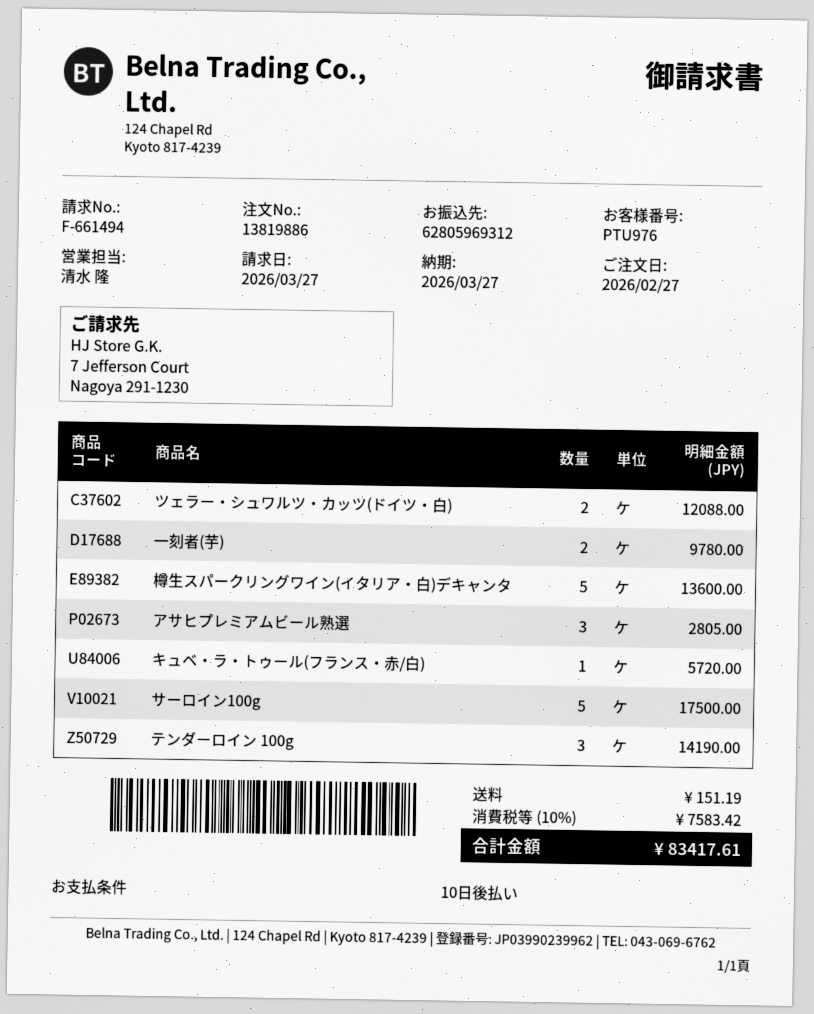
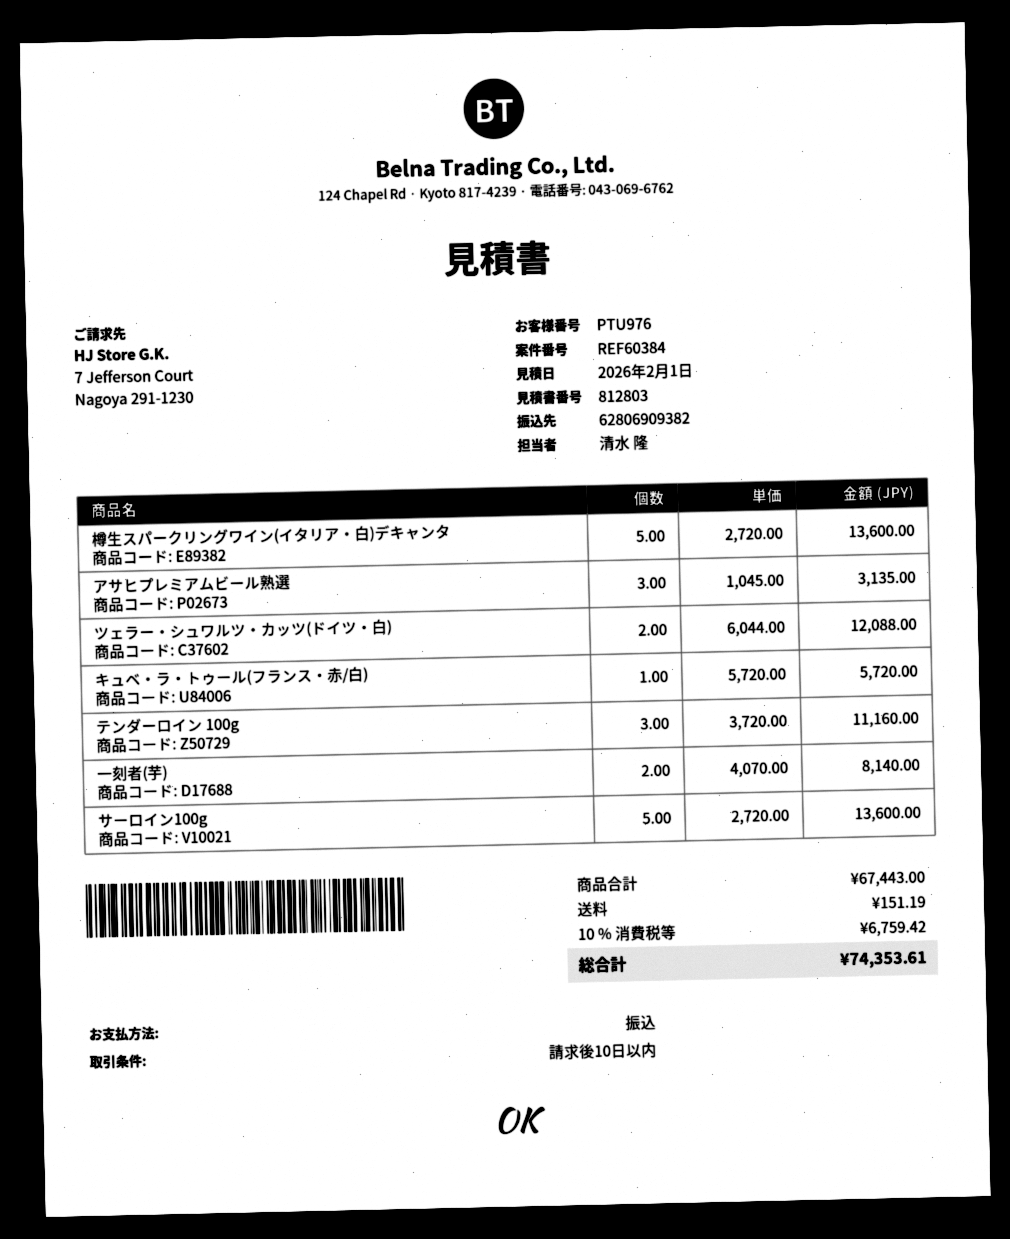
bank account: 62805969312 -> 62806909382
一刻者(芋): 2 for 9780.00 -> 2 for 8140.00
アサヒプレミアムビール熟選: 3 for 2805.00 -> 3 for 3135.00
サーロイン100g: 5 for 17500.00 -> 5 for 13600.00
テンダーロイン 100g: 3 for 14190.00 -> 3 for 11160.00
tax: 10% = 7583.42 -> 10% = 6759.42
total: 83417.61 -> 74353.61

